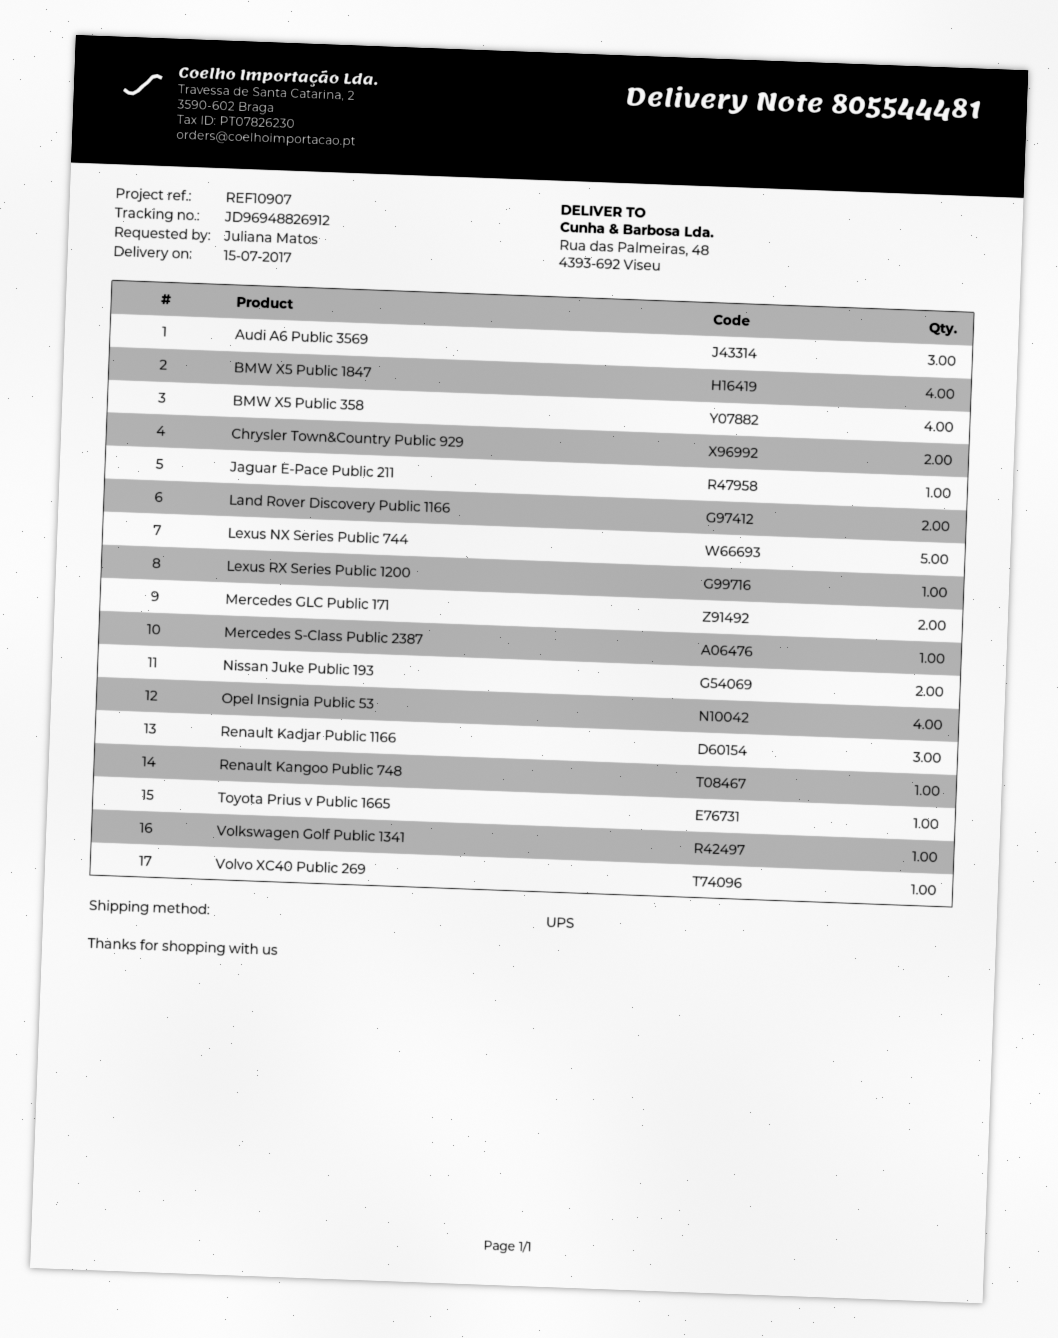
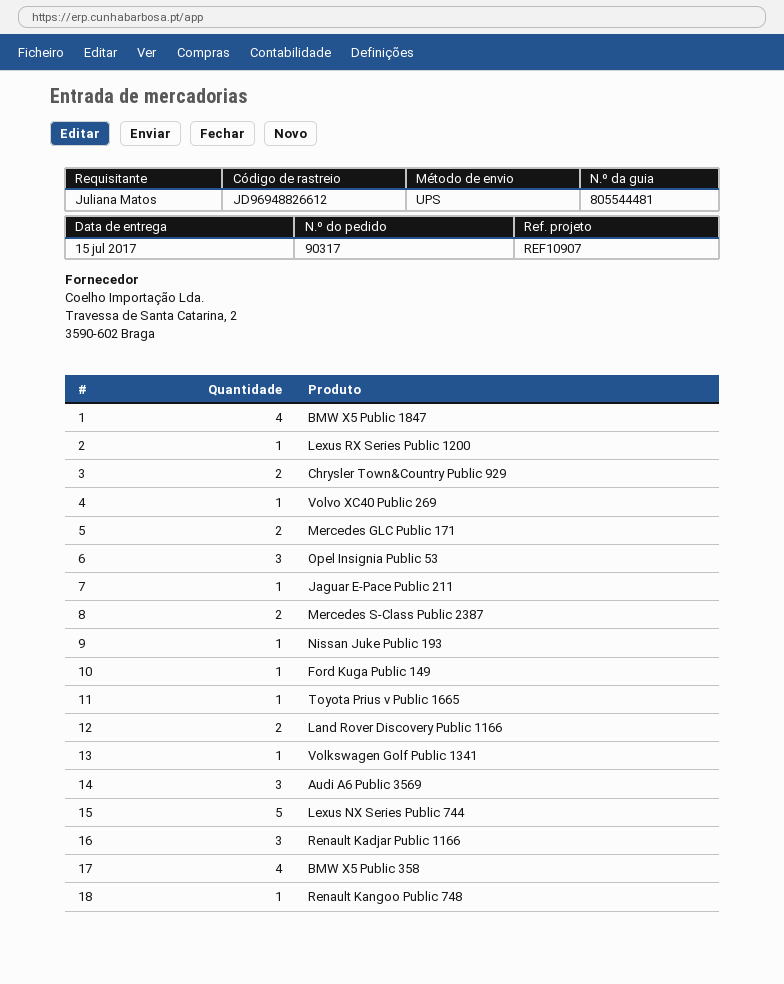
tracking number: JD96948826912 -> JD96948826612
Mercedes S-Class Public 2387: 1 -> 2
Nissan Juke Public 193: 2 -> 1
Opel Insignia Public 53: 4 -> 3
Ford Kuga Public 149: none -> 1

